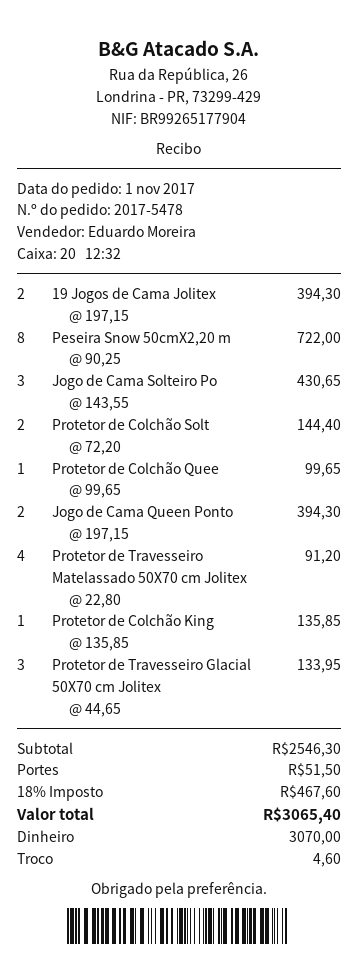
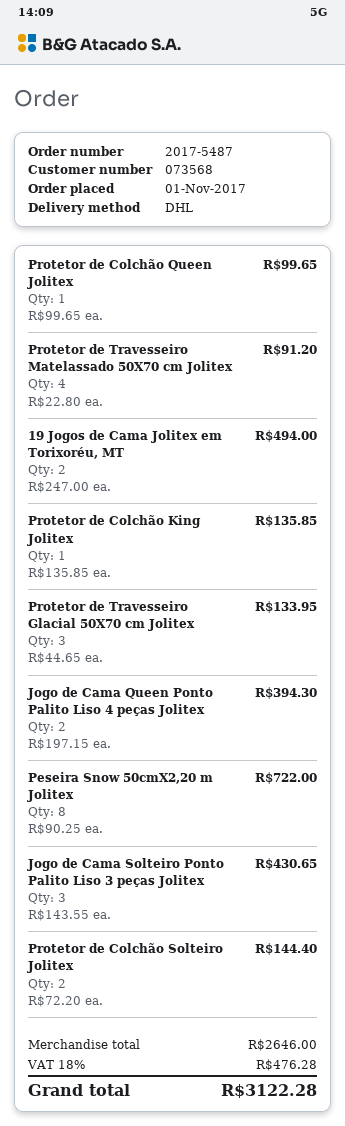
order number: 2017-5478 -> 2017-5487
19 Jogos de Cama Jolitex: 2 x 197.15 = 394.30 -> 2 x 247.00 = 494.00
subtotal: 2546.30 -> 2646.00
shipping: 51.50 -> none
tax: 18% = 467.60 -> 18% = 476.28
total: 3065.40 -> 3122.28

